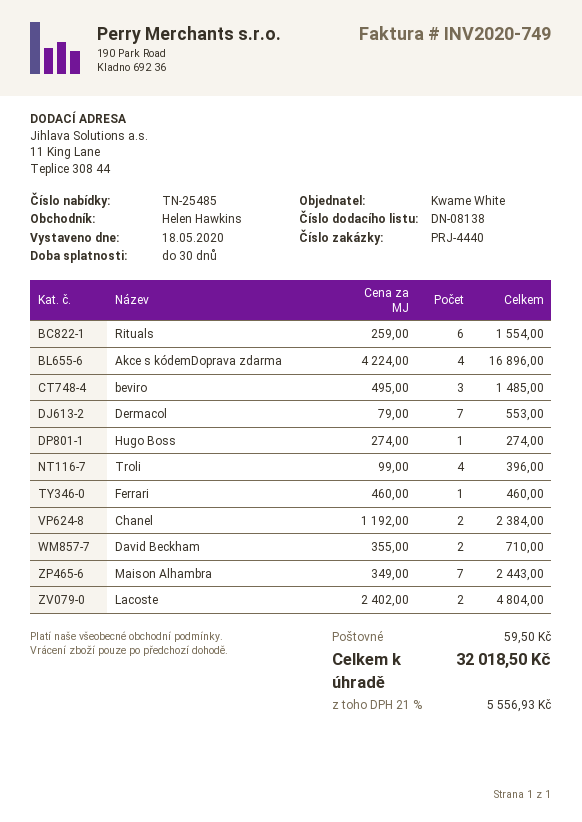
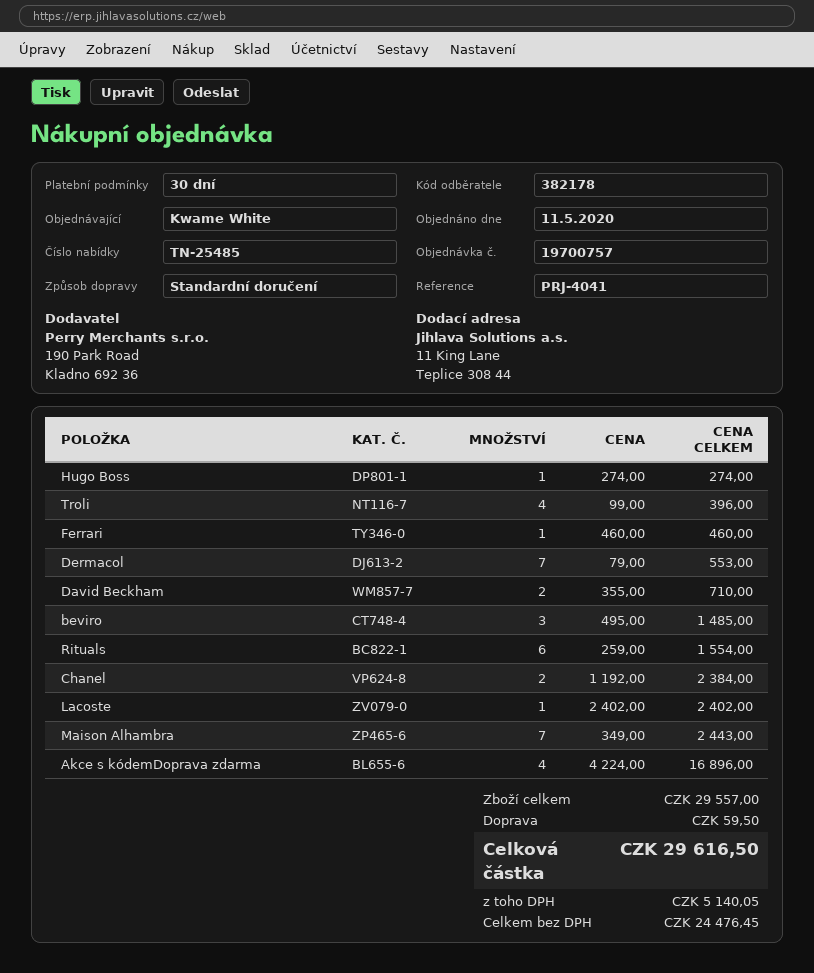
reference: PRJ-4440 -> PRJ-4041
Lacoste: 2 x 2402.00 = 4804.00 -> 1 x 2402.00 = 2402.00
tax: 5556.93 -> 5140.05
total: 32018.50 -> 29616.50

